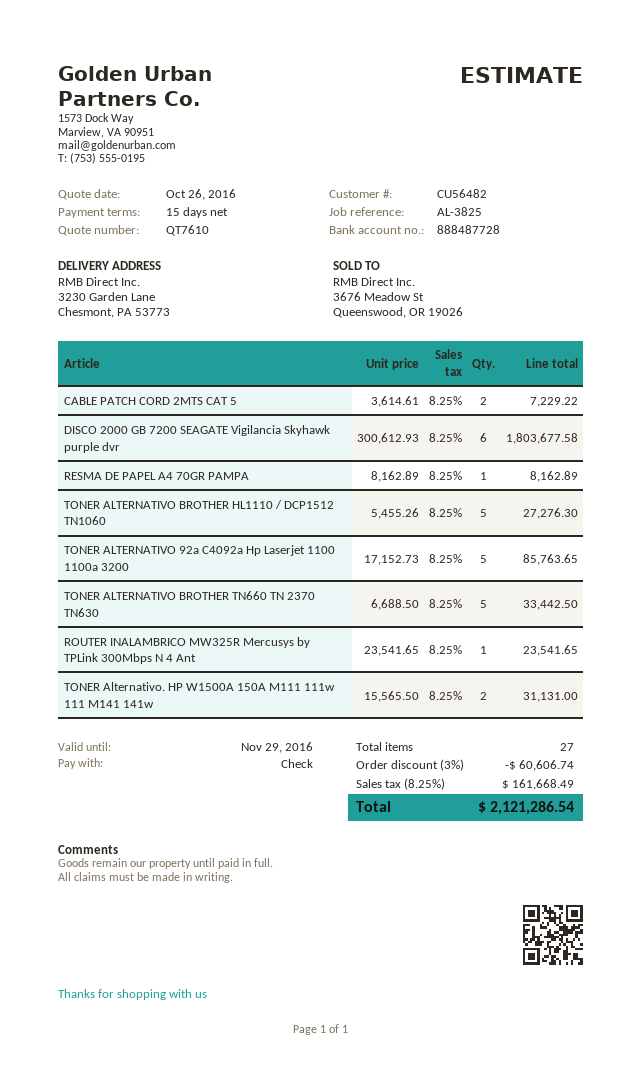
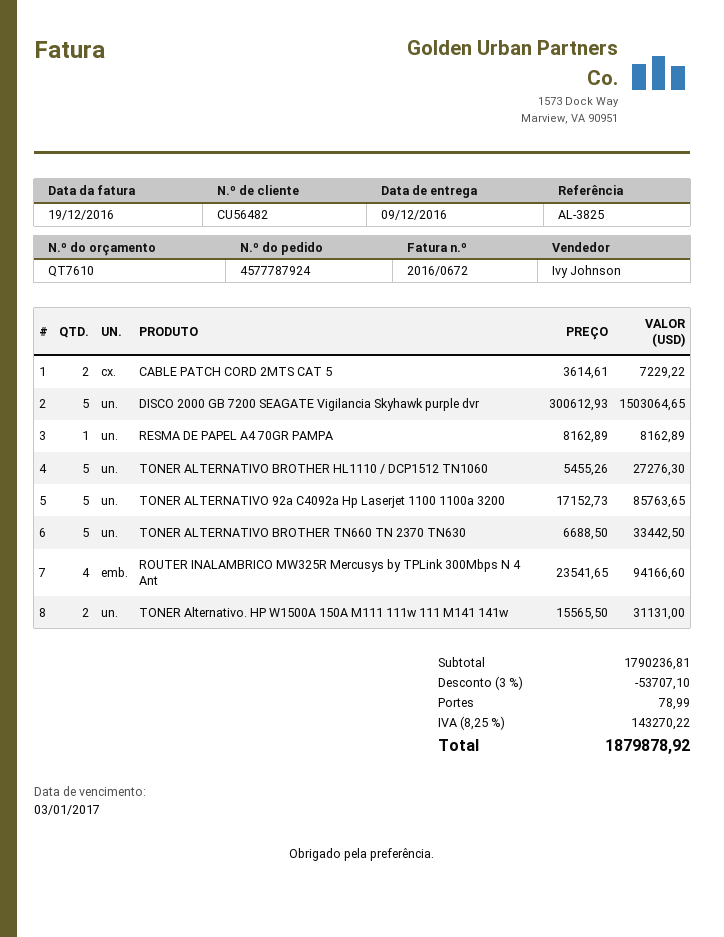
DISCO 2000 GB 7200 SEAGATE Vigilancia Skyhawk purple dvr: 6 x 300612.93 = 1803677.58 -> 5 x 300612.93 = 1503064.65
ROUTER INALAMBRICO MW325R Mercusys by TPLink 300Mbps N 4 Ant: 1 x 23541.65 = 23541.65 -> 4 x 23541.65 = 94166.60
discount: 3% = 60606.74 -> 3% = 53707.10
shipping: none -> 78.99
tax: 8.25% = 161668.49 -> 8.25% = 143270.22
total: 2121286.54 -> 1879878.92

